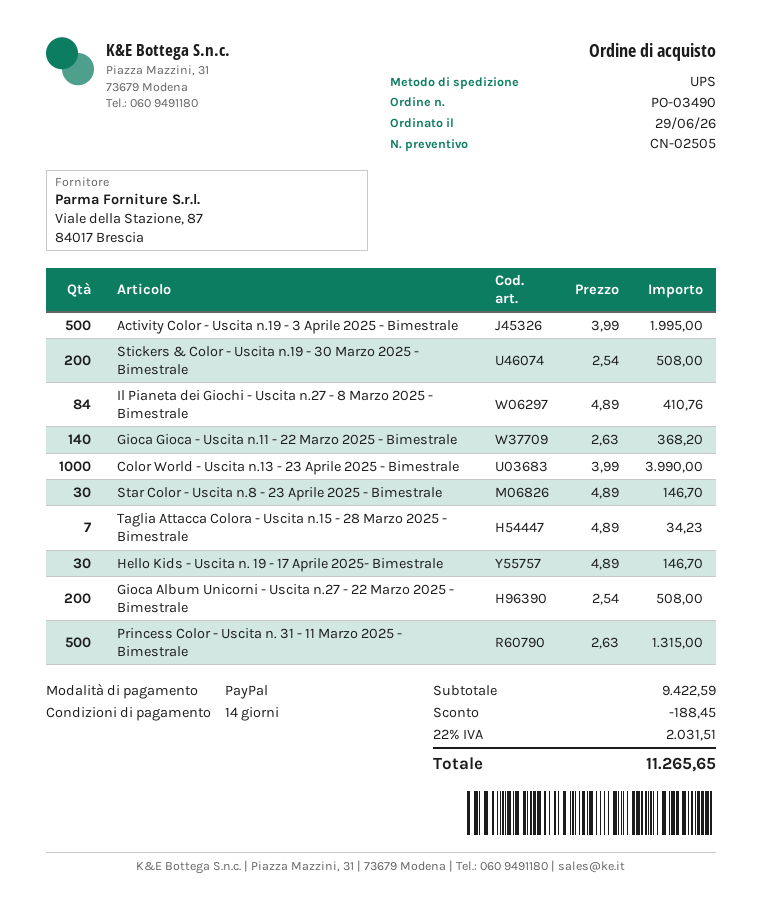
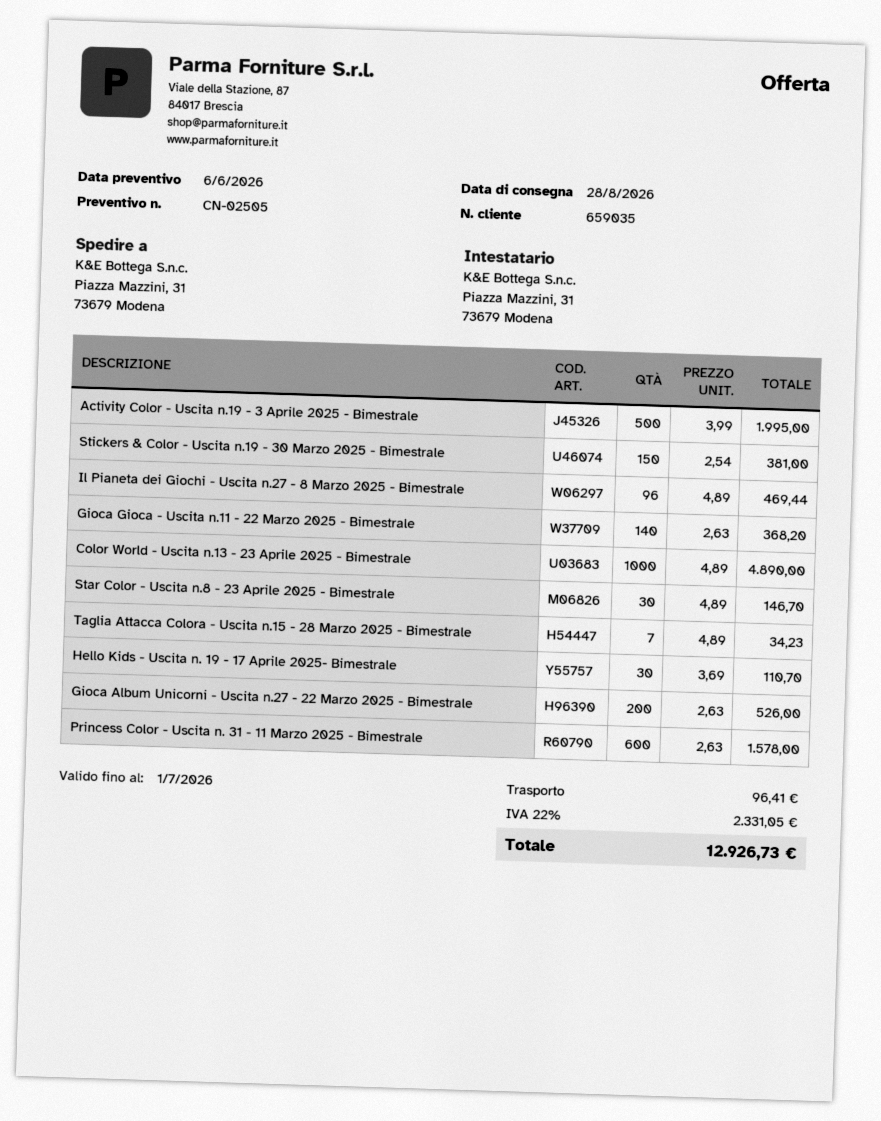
Stickers & Color - Uscita n.19 - 30 Marzo 2025 - Bimestrale: 200 x 2.54 = 508.00 -> 150 x 2.54 = 381.00
Il Pianeta dei Giochi - Uscita n.27 - 8 Marzo 2025 - Bimestrale: 84 x 4.89 = 410.76 -> 96 x 4.89 = 469.44
Color World - Uscita n.13 - 23 Aprile 2025 - Bimestrale: 1000 x 3.99 = 3990.00 -> 1000 x 4.89 = 4890.00
Hello Kids - Uscita n. 19 - 17 Aprile 2025- Bimestrale: 30 x 4.89 = 146.70 -> 30 x 3.69 = 110.70
Gioca Album Unicorni - Uscita n.27 - 22 Marzo 2025 - Bimestrale: 200 x 2.54 = 508.00 -> 200 x 2.63 = 526.00
Princess Color - Uscita n. 31 - 11 Marzo 2025 - Bimestrale: 500 x 2.63 = 1315.00 -> 600 x 2.63 = 1578.00
discount: 188.45 -> none
shipping: none -> 96.41
tax: 22% = 2031.51 -> 22% = 2331.05
total: 11265.65 -> 12926.73

